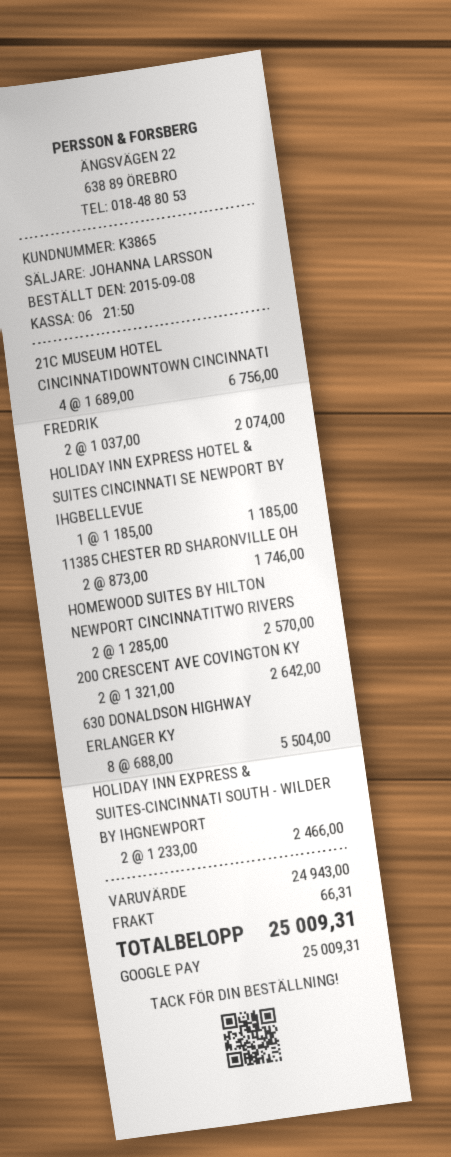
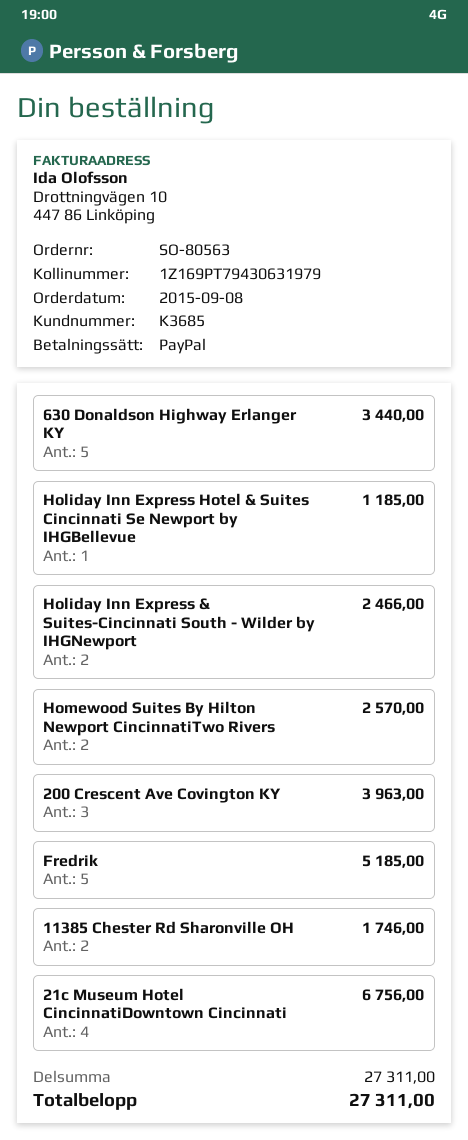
customer number: K3865 -> K3685
payment method: Google Pay -> PayPal
FREDRIK: 2 for 2074.00 -> 5 for 5185.00
200 CRESCENT AVE COVINGTON KY: 2 for 2642.00 -> 3 for 3963.00
630 DONALDSON HIGHWAY ERLANGER KY: 8 for 5504.00 -> 5 for 3440.00
subtotal: 24943.00 -> 27311.00
shipping: 66.31 -> none
total: 25009.31 -> 27311.00

